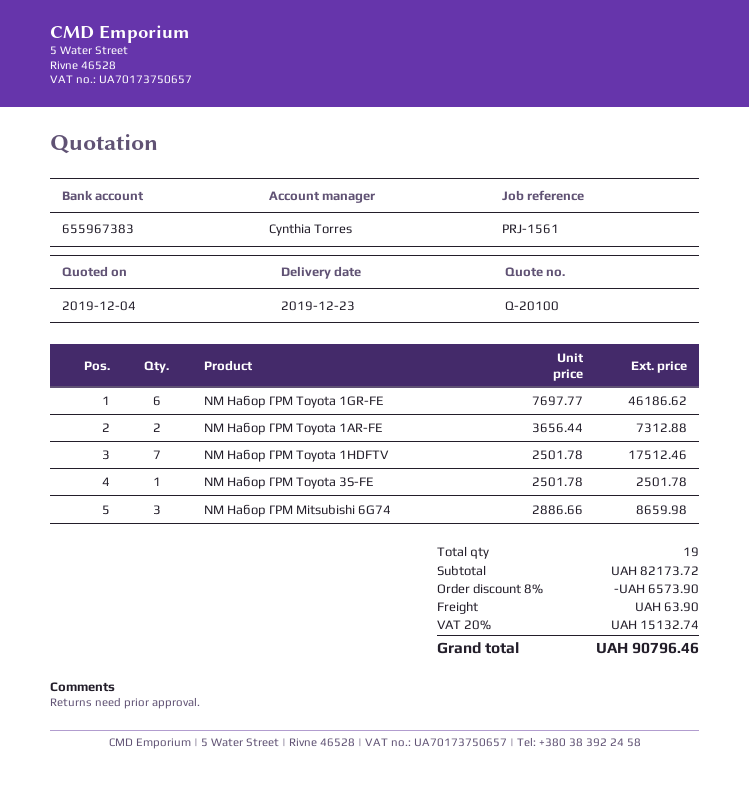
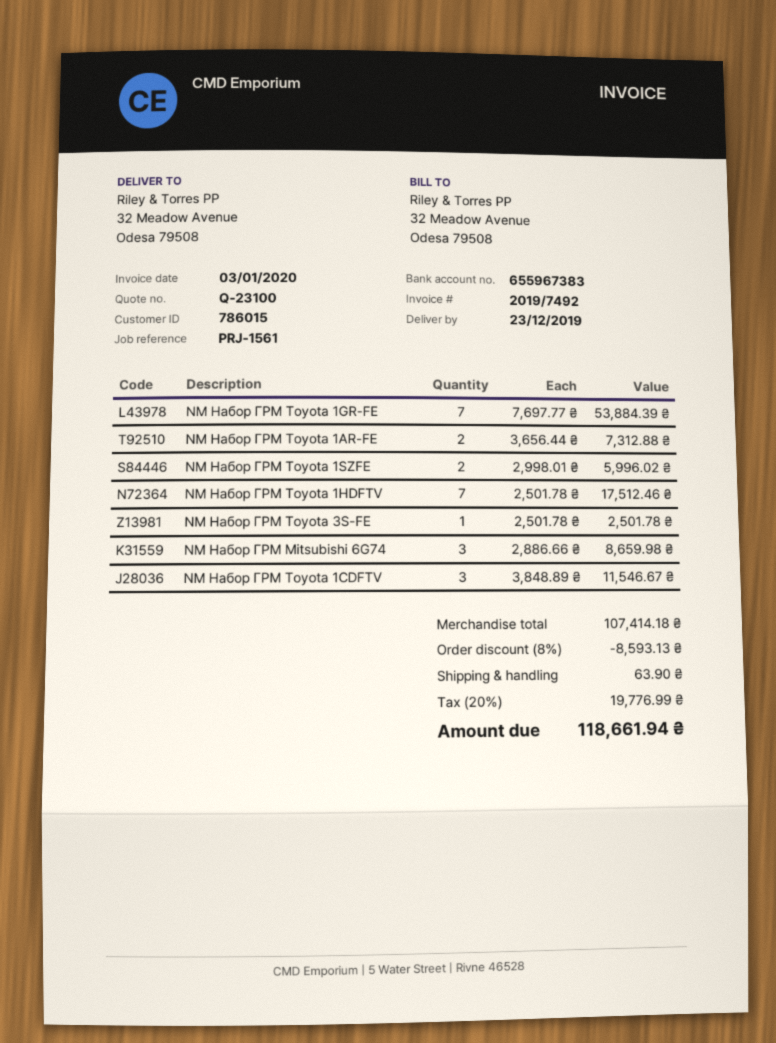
quote number: Q-20100 -> Q-23100
NM Набор ГРМ Toyota 1GR-FE: 6 x 7697.77 = 46186.62 -> 7 x 7697.77 = 53884.39
NM Набор ГРМ Toyota 1SZFE: none -> 2 x 2998.01 = 5996.02
NM Набор ГРМ Toyota 1CDFTV: none -> 3 x 3848.89 = 11546.67
subtotal: 82173.72 -> 107414.18
discount: 8% = 6573.90 -> 8% = 8593.13
tax: 20% = 15132.74 -> 20% = 19776.99
total: 90796.46 -> 118661.94

